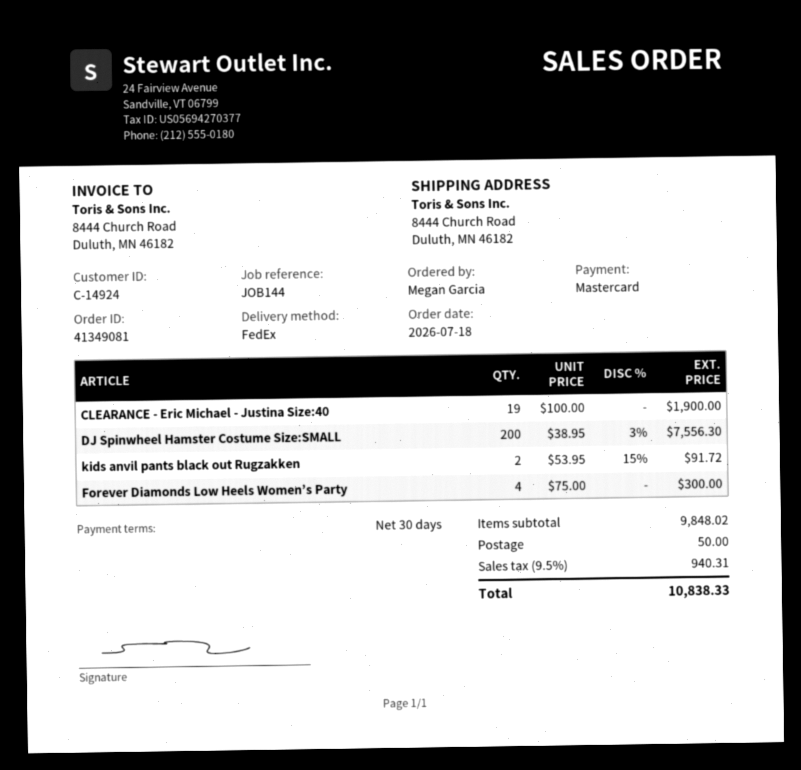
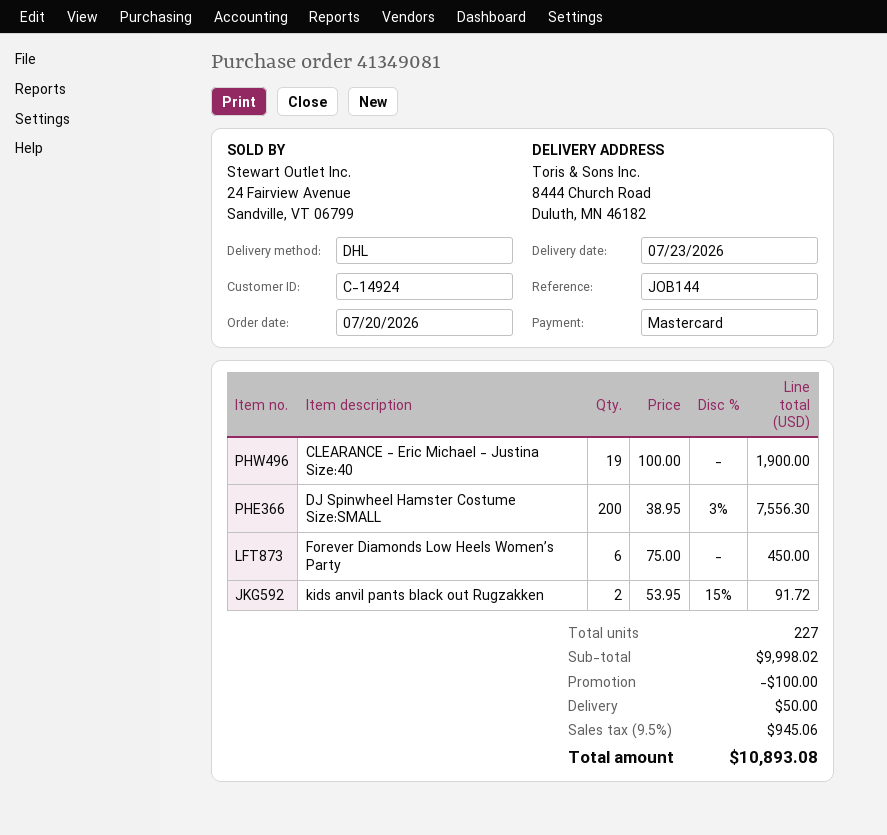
order date: 2026-07-18 -> 2026-07-20
shipping method: FedEx -> DHL
Forever Diamonds Low Heels Women’s Party: 4 x 75.00 = 300.00 -> 6 x 75.00 = 450.00
subtotal: 9848.02 -> 9998.02
discount: none -> 100.00
tax: 9.5% = 940.31 -> 9.5% = 945.06
total: 10838.33 -> 10893.08

